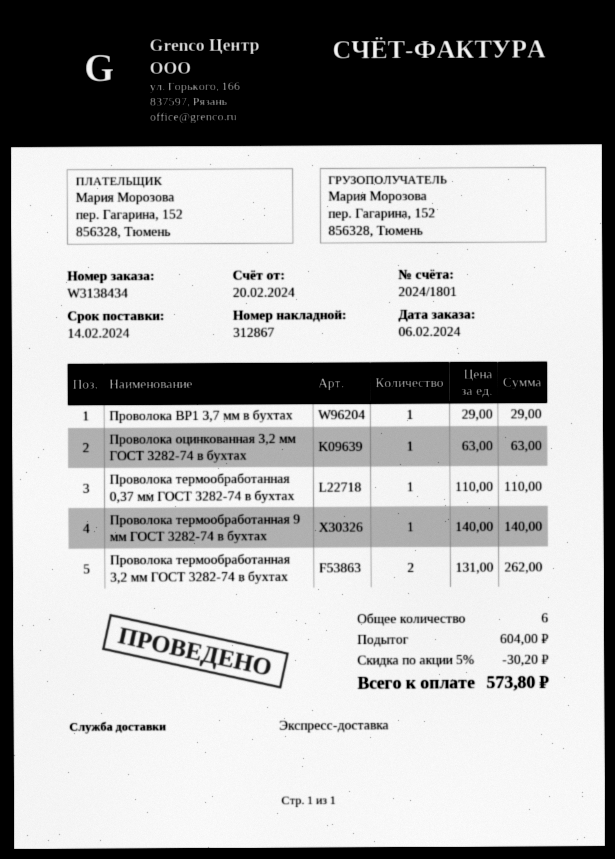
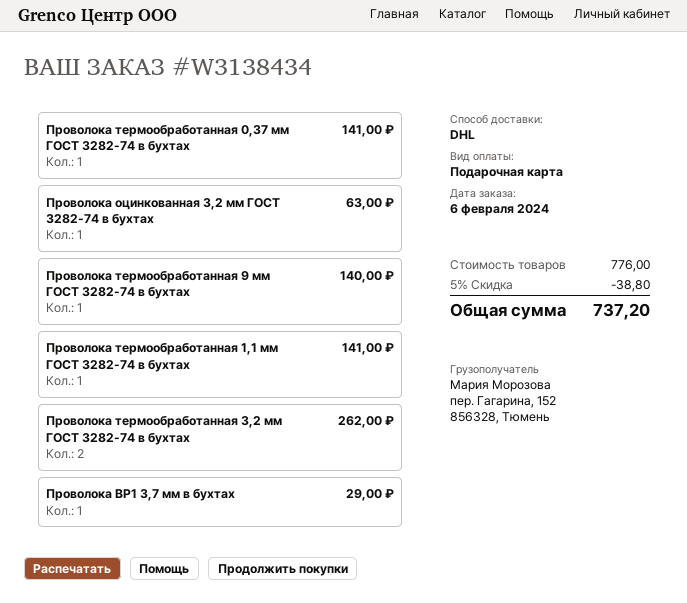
shipping method: express -> DHL
Проволока термообработанная 0,37 мм ГОСТ 3282-74 в бухтах: 1 for 110.00 -> 1 for 141.00
Проволока термообработанная 1,1 мм ГОСТ 3282-74 в бухтах: none -> 1 for 141.00
subtotal: 604.00 -> 776.00
discount: 5% = 30.20 -> 5% = 38.80
total: 573.80 -> 737.20

